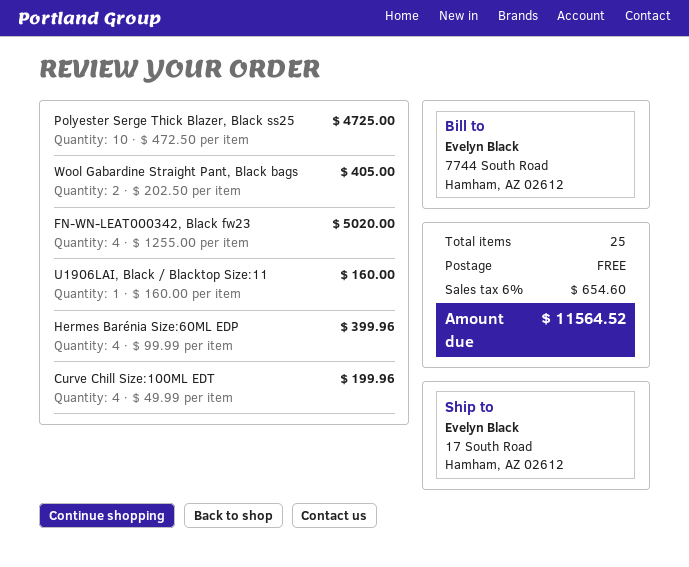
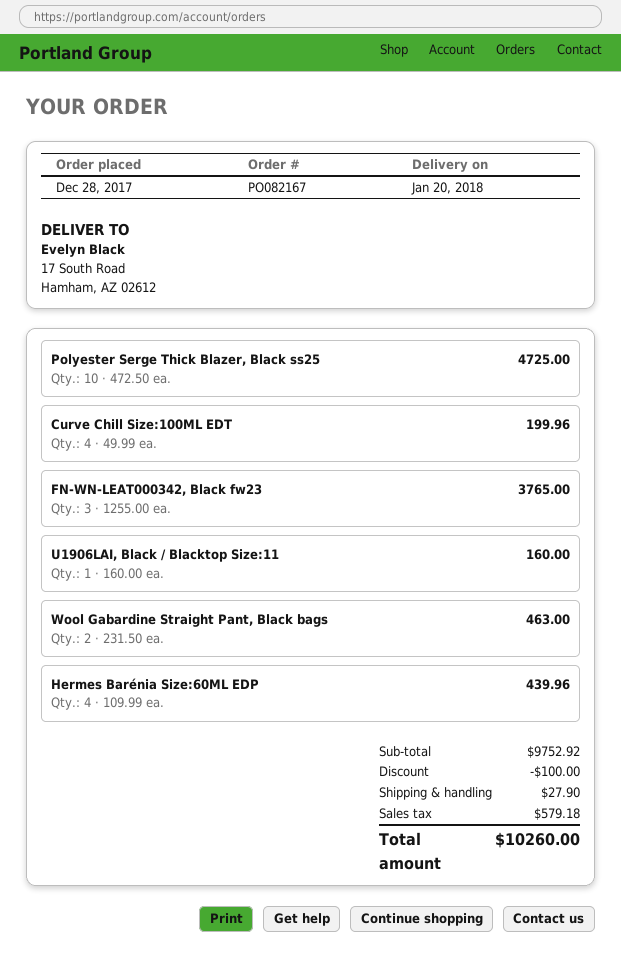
Wool Gabardine Straight Pant, Black bags: 2 x 202.50 = 405.00 -> 2 x 231.50 = 463.00
FN-WN-LEAT000342, Black fw23: 4 x 1255.00 = 5020.00 -> 3 x 1255.00 = 3765.00
Hermes Barénia Size:60ML EDP: 4 x 99.99 = 399.96 -> 4 x 109.99 = 439.96
discount: none -> 100.00
shipping: 0.00 -> 27.90
tax: 654.60 -> 579.18
total: 11564.52 -> 10260.00

